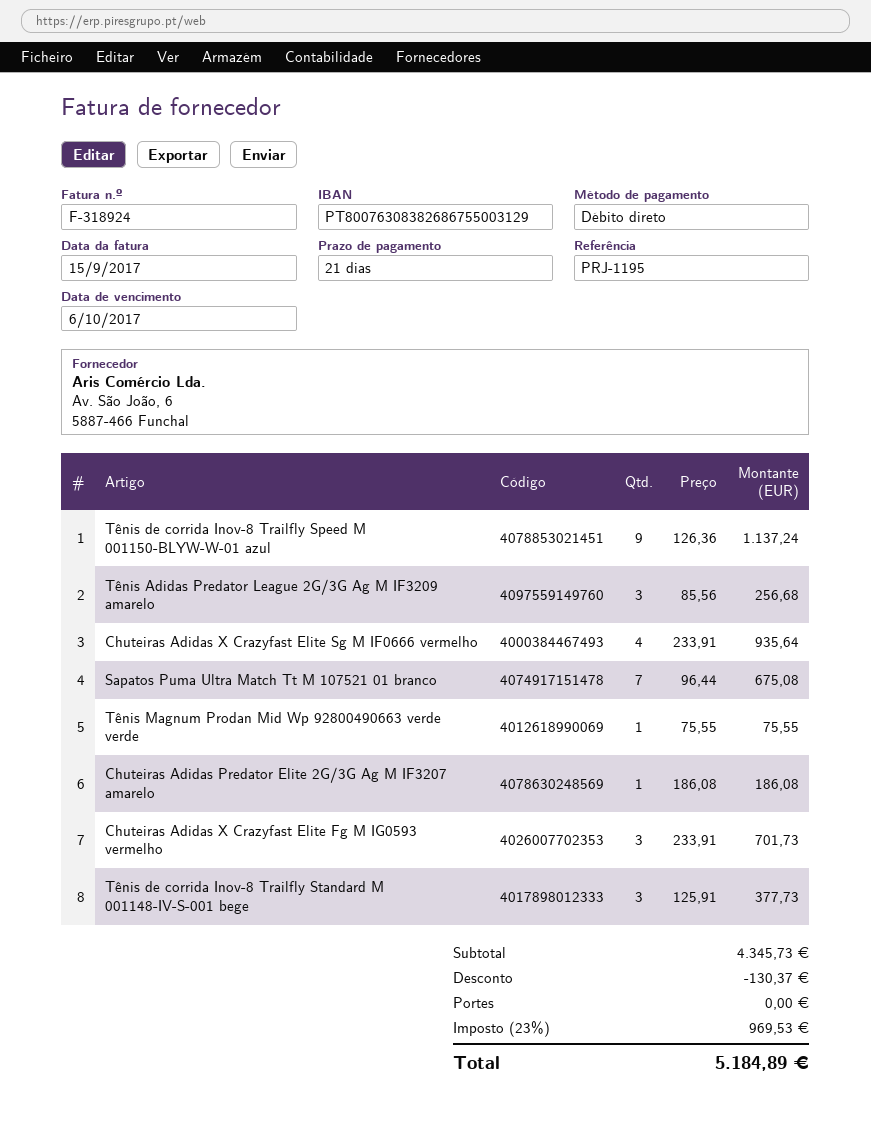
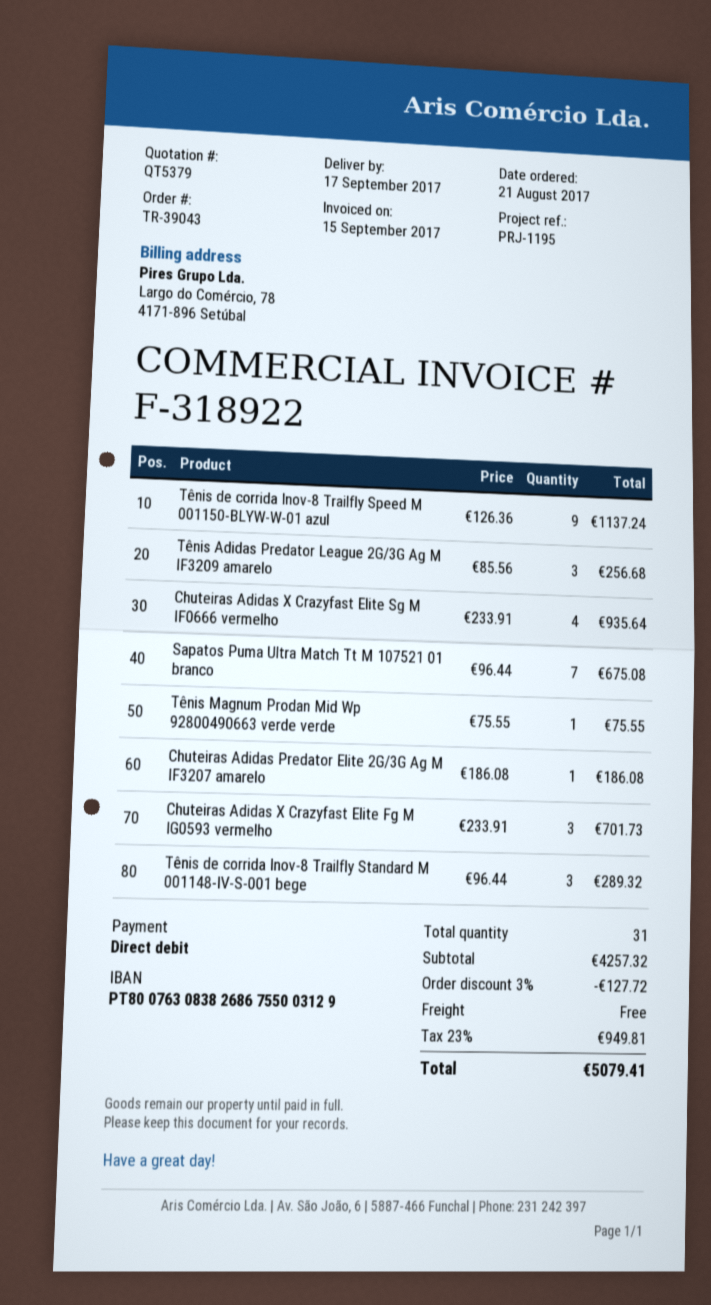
invoice number: F-318924 -> F-318922
Tênis de corrida Inov-8 Trailfly Standard M 001148-IV-S-001 bege: 3 x 125.91 = 377.73 -> 3 x 96.44 = 289.32
subtotal: 4345.73 -> 4257.32
discount: 130.37 -> 127.72
tax: 23% = 969.53 -> 23% = 949.81
total: 5184.89 -> 5079.41

